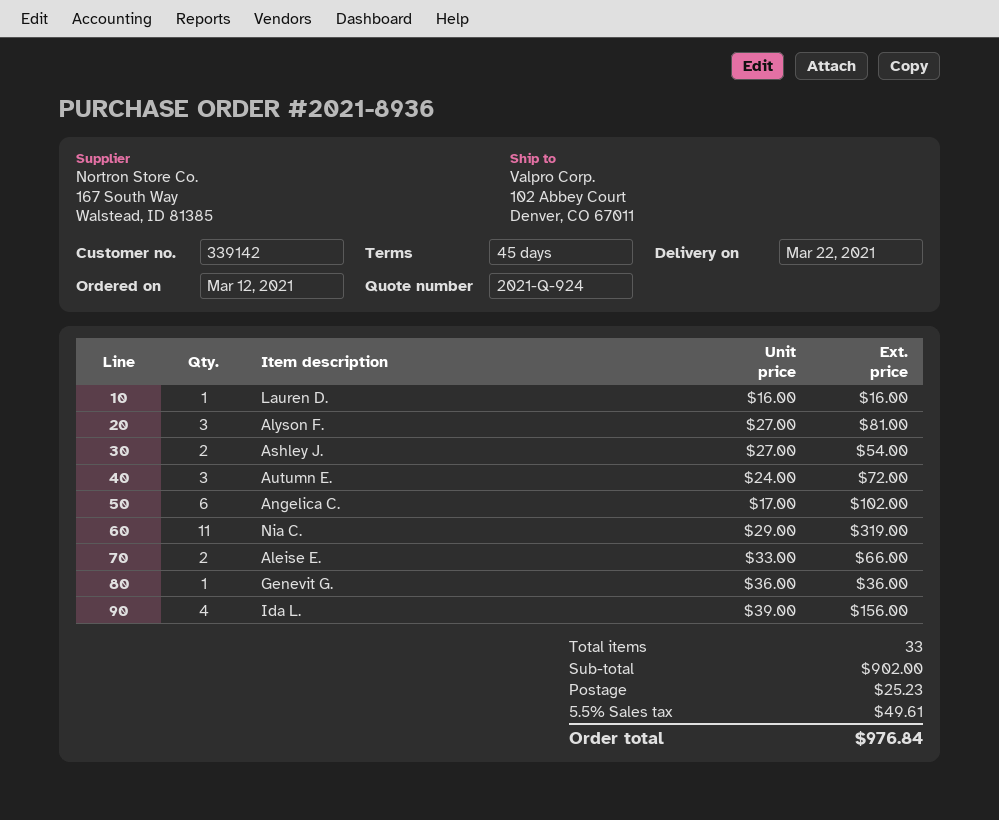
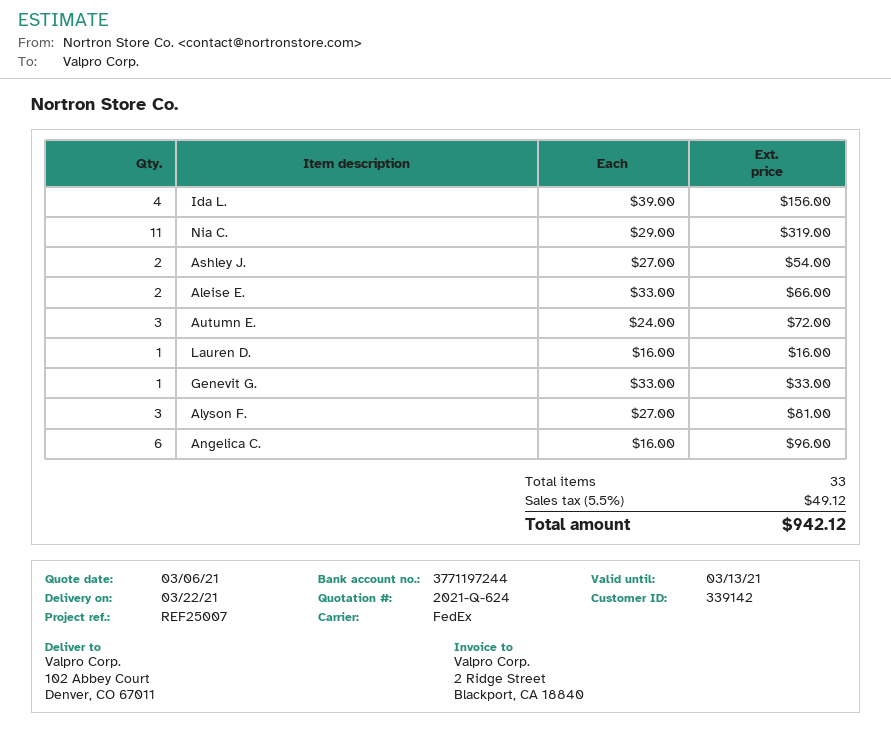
quote number: 2021-Q-924 -> 2021-Q-624
Angelica C.: 6 x 17.00 = 102.00 -> 6 x 16.00 = 96.00
Genevit G.: 1 x 36.00 = 36.00 -> 1 x 33.00 = 33.00
shipping: 25.23 -> none
tax: 5.5% = 49.61 -> 5.5% = 49.12
total: 976.84 -> 942.12

